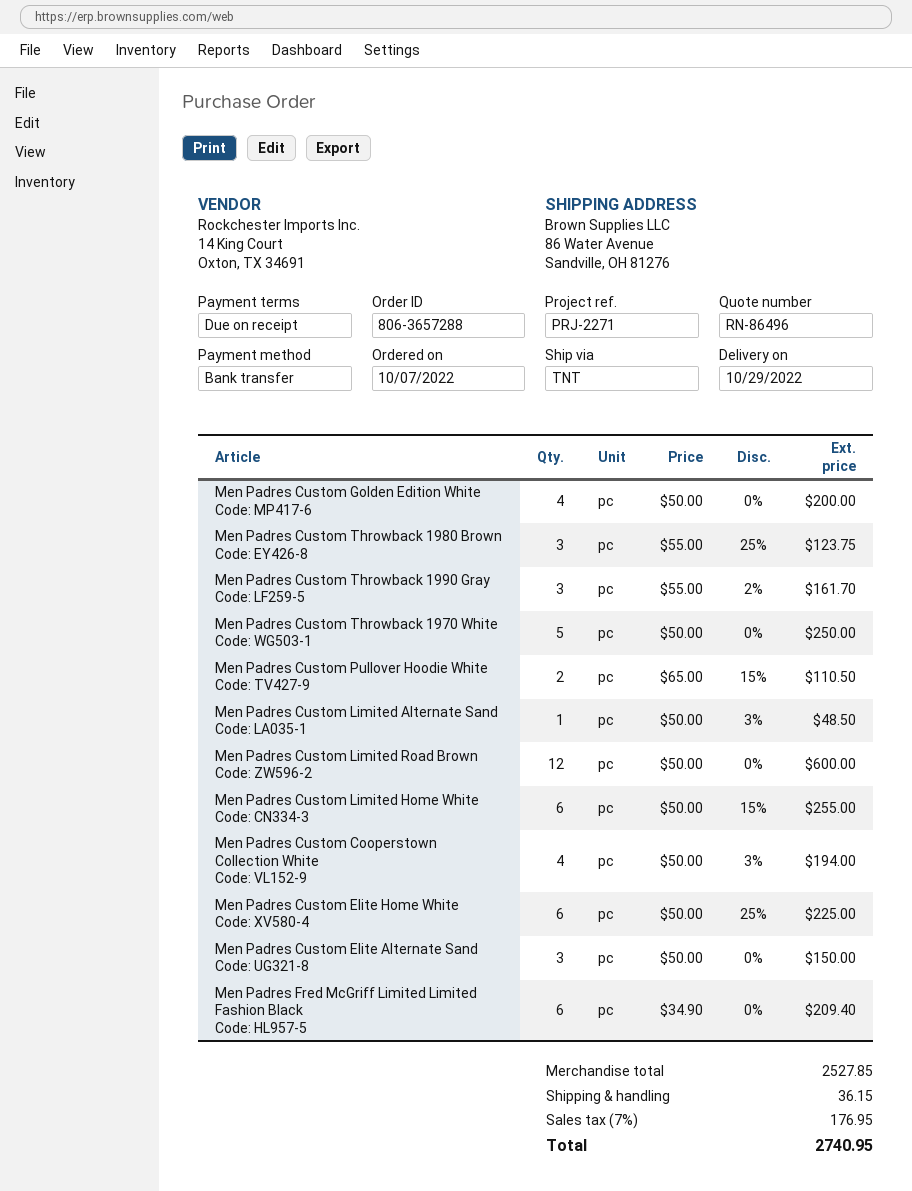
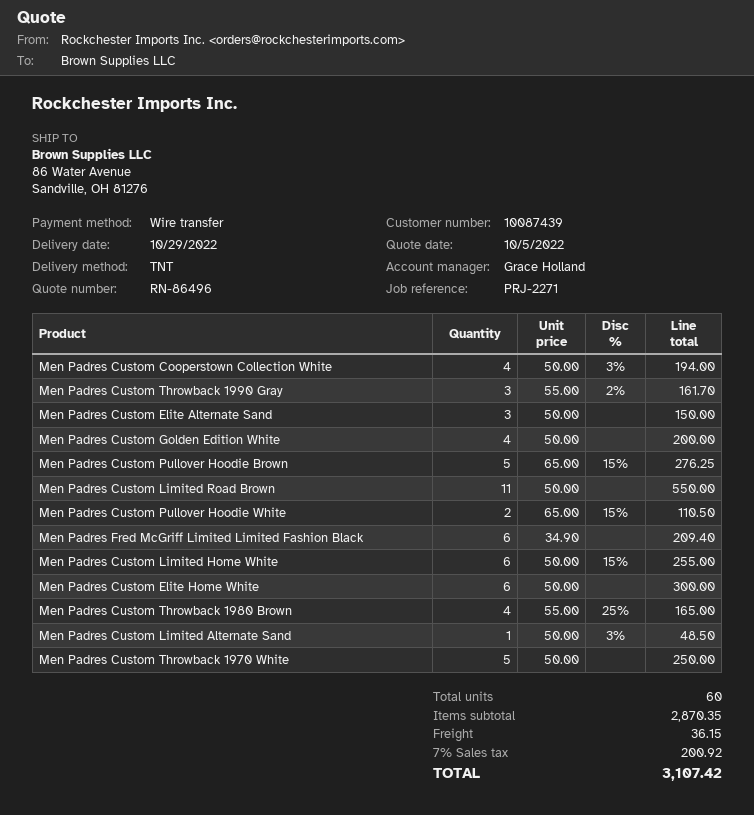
Men Padres Custom Throwback 1980 Brown: 3 x 55.00 - 25% = 123.75 -> 4 x 55.00 - 25% = 165.00
Men Padres Custom Limited Road Brown: 12 x 50.00 = 600.00 -> 11 x 50.00 = 550.00
Men Padres Custom Elite Home White: 6 x 50.00 - 25% = 225.00 -> 6 x 50.00 = 300.00
Men Padres Custom Pullover Hoodie Brown: none -> 5 x 65.00 - 15% = 276.25
subtotal: 2527.85 -> 2870.35
tax: 7% = 176.95 -> 7% = 200.92
total: 2740.95 -> 3107.42

